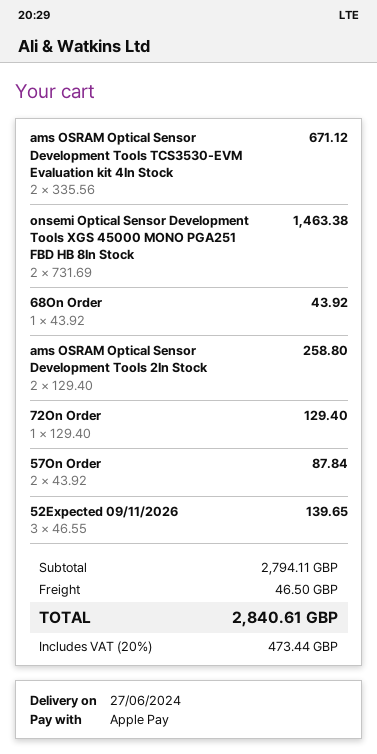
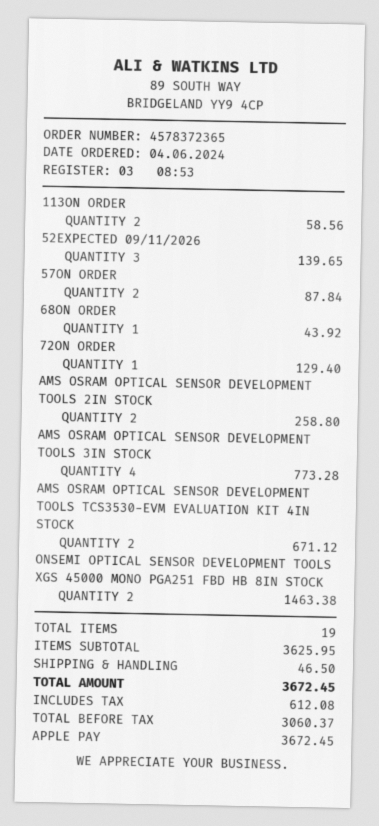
113ON ORDER: none -> 2 for 58.56
AMS OSRAM OPTICAL SENSOR DEVELOPMENT TOOLS 3IN STOCK: none -> 4 for 773.28
subtotal: 2794.11 -> 3625.95
tax: 473.44 -> 612.08
total: 2840.61 -> 3672.45

